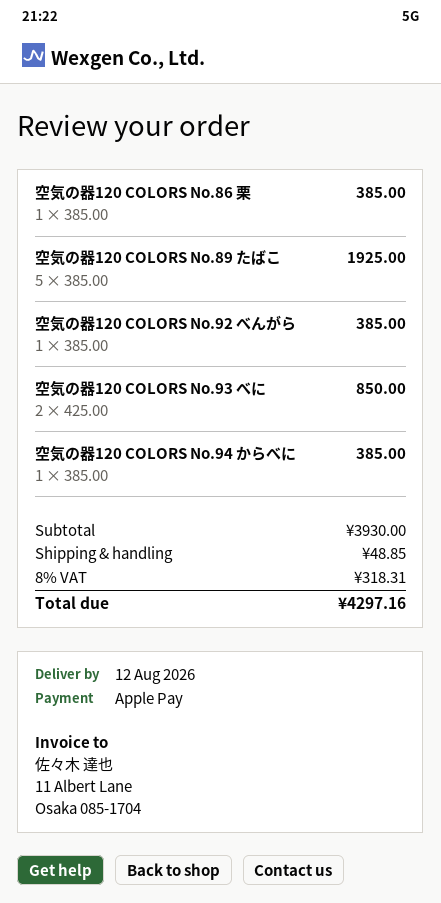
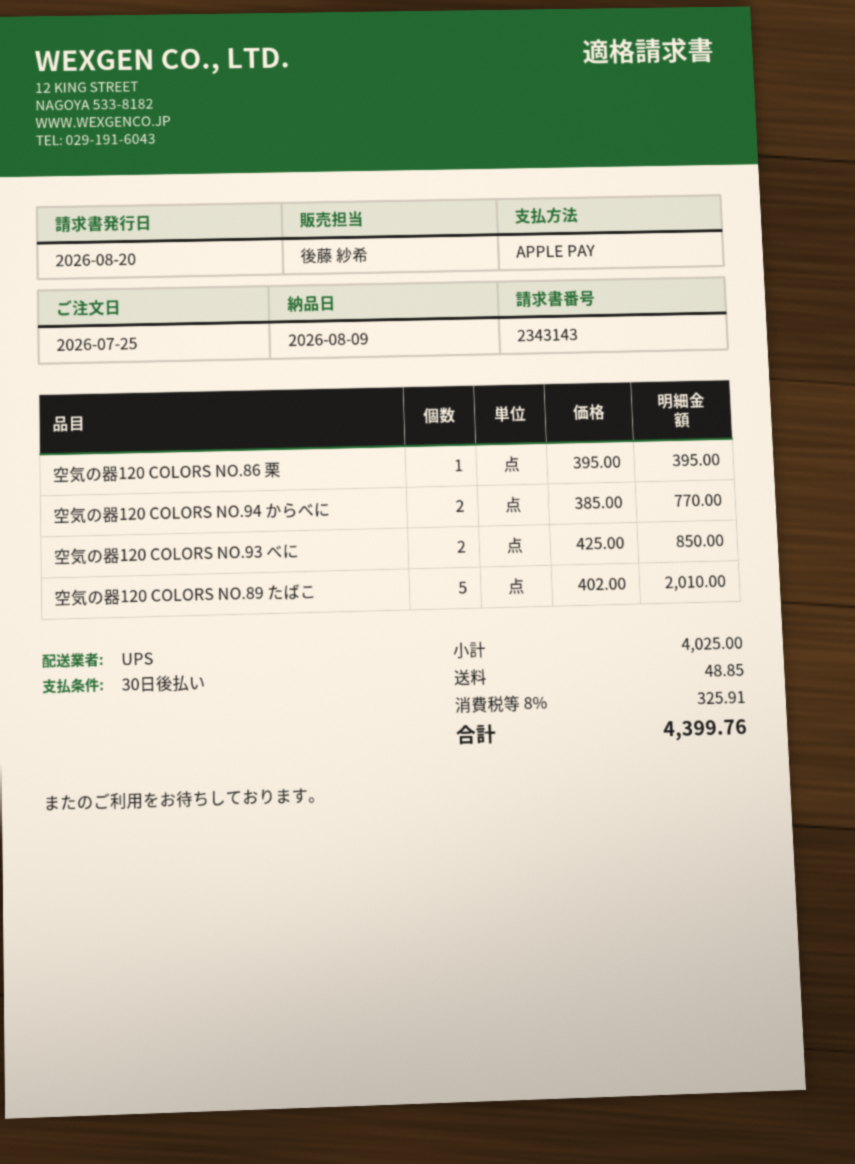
delivery date: 2026-08-12 -> 2026-08-09
空気の器120 COLORS No.86 栗: 1 x 385.00 = 385.00 -> 1 x 395.00 = 395.00
空気の器120 COLORS No.89 たばこ: 5 x 385.00 = 1925.00 -> 5 x 402.00 = 2010.00
空気の器120 COLORS No.92 べんがら: 1 x 385.00 = 385.00 -> none
空気の器120 COLORS No.94 からべに: 1 x 385.00 = 385.00 -> 2 x 385.00 = 770.00
subtotal: 3930.00 -> 4025.00
tax: 8% = 318.31 -> 8% = 325.91
total: 4297.16 -> 4399.76

